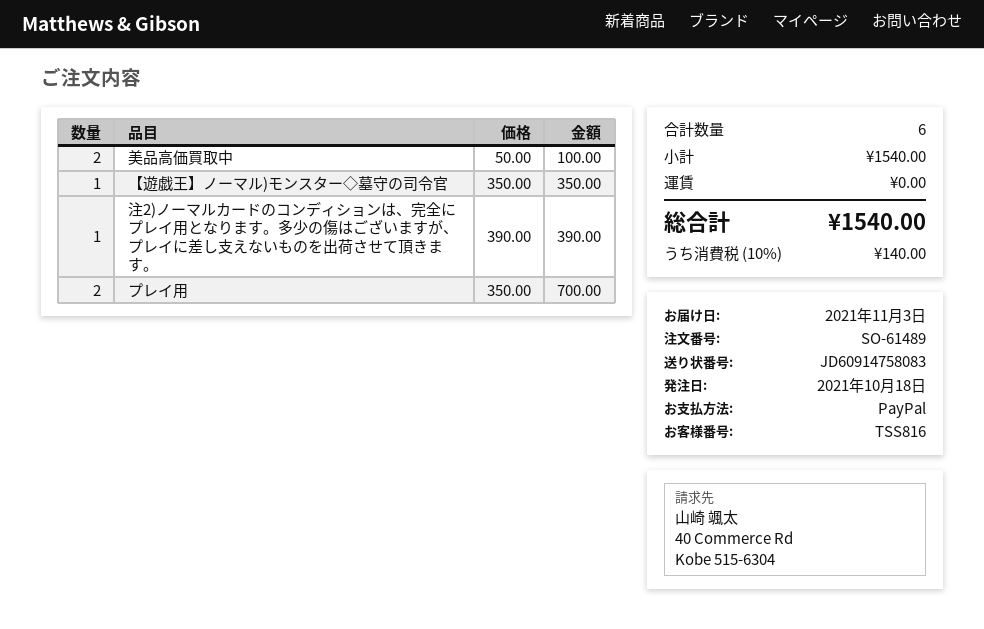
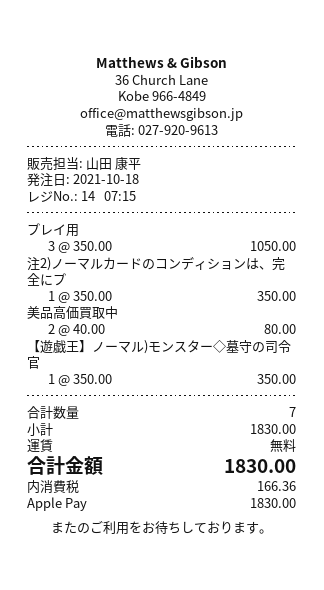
payment method: PayPal -> Apple Pay
美品高価買取中: 2 x 50.00 = 100.00 -> 2 x 40.00 = 80.00
注2)ノーマルカードのコンディションは、完全にプレイ用となります。多少の傷はございますが、プレイに差し支えないものを出荷させて頂きます。: 1 x 390.00 = 390.00 -> 1 x 350.00 = 350.00
プレイ用: 2 x 350.00 = 700.00 -> 3 x 350.00 = 1050.00
total quantity: 6 -> 7
subtotal: 1540.00 -> 1830.00
tax: 140.00 -> 166.36
total: 1540.00 -> 1830.00

